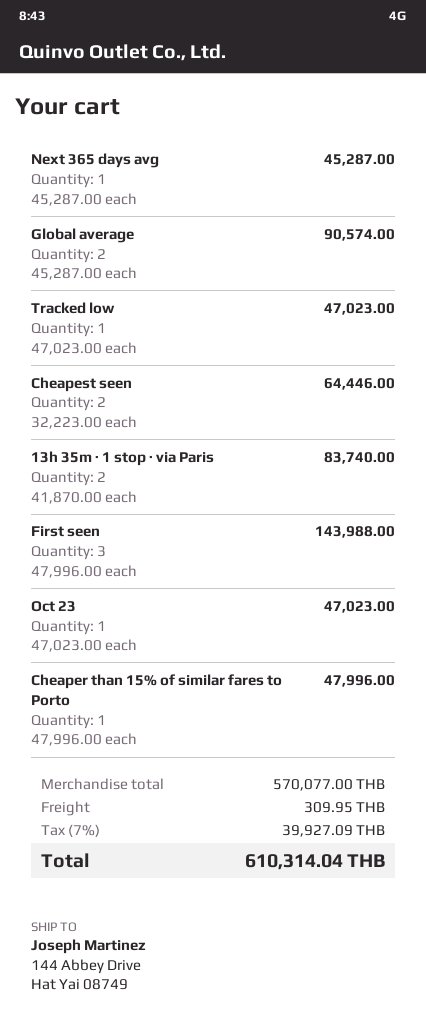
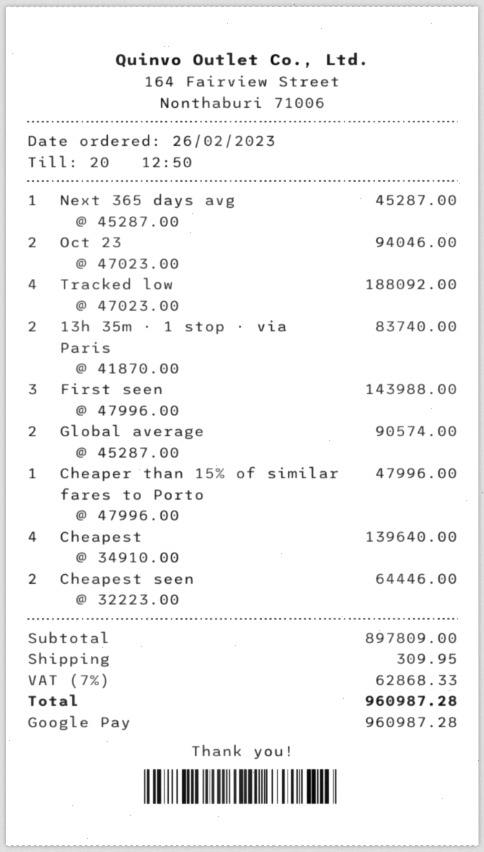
Tracked low: 1 x 47023.00 = 47023.00 -> 4 x 47023.00 = 188092.00
Oct 23: 1 x 47023.00 = 47023.00 -> 2 x 47023.00 = 94046.00
Cheapest: none -> 4 x 34910.00 = 139640.00
subtotal: 570077.00 -> 897809.00
tax: 7% = 39927.09 -> 7% = 62868.33
total: 610314.04 -> 960987.28

